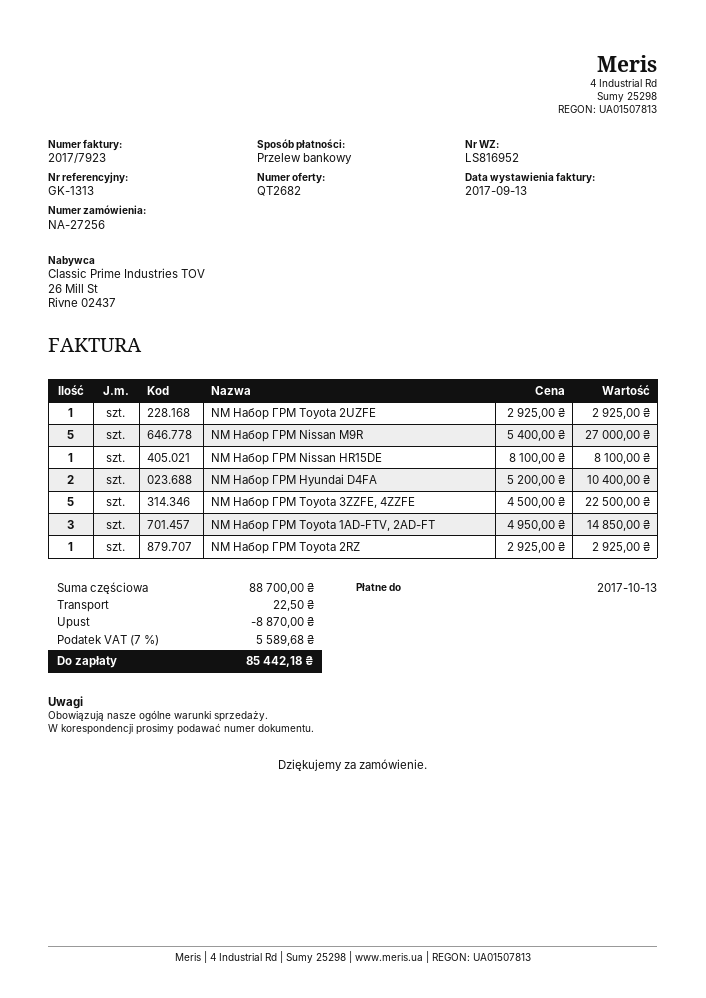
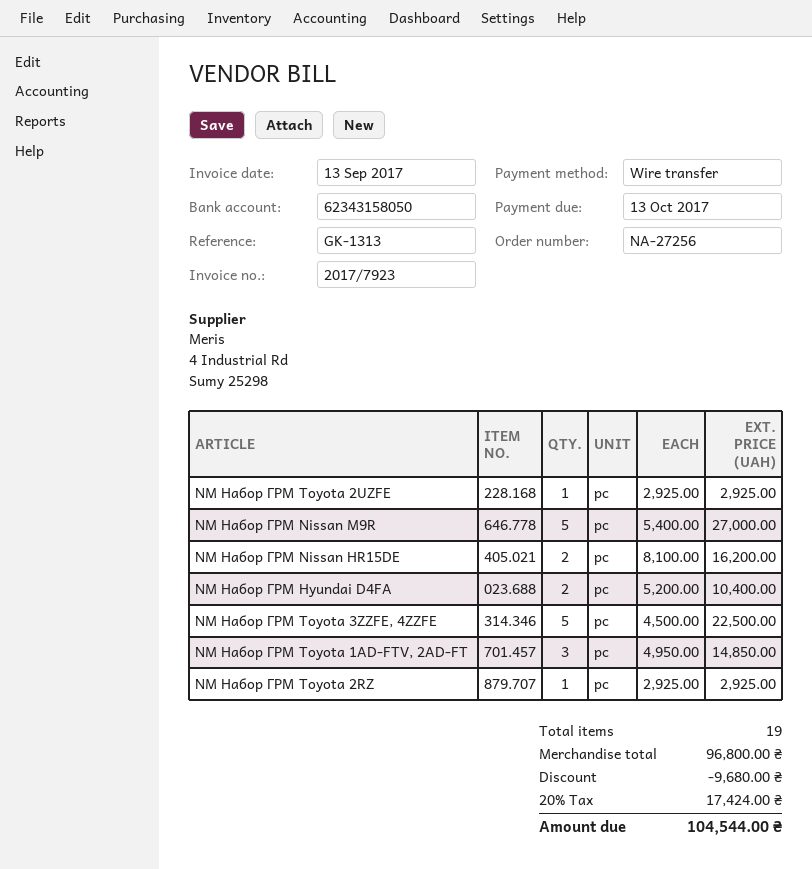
NM Набор ГРМ Nissan HR15DE: 1 x 8100.00 = 8100.00 -> 2 x 8100.00 = 16200.00
subtotal: 88700.00 -> 96800.00
discount: 8870.00 -> 9680.00
shipping: 22.50 -> none
tax: 7% = 5589.68 -> 20% = 17424.00
total: 85442.18 -> 104544.00

